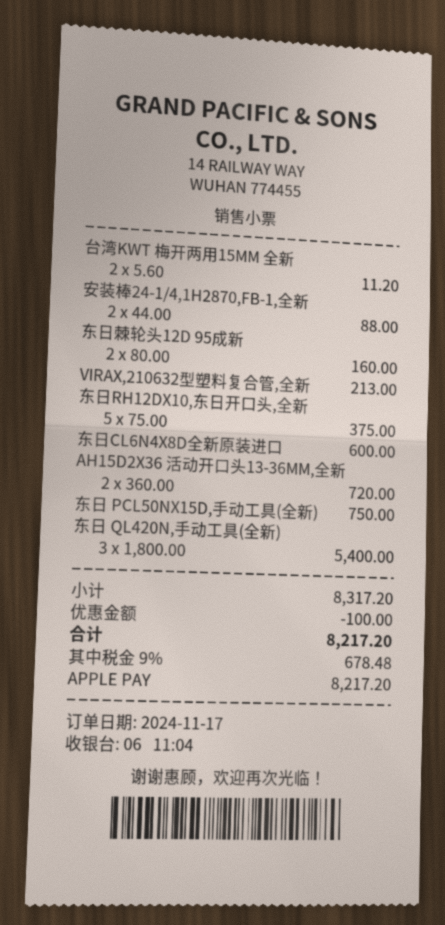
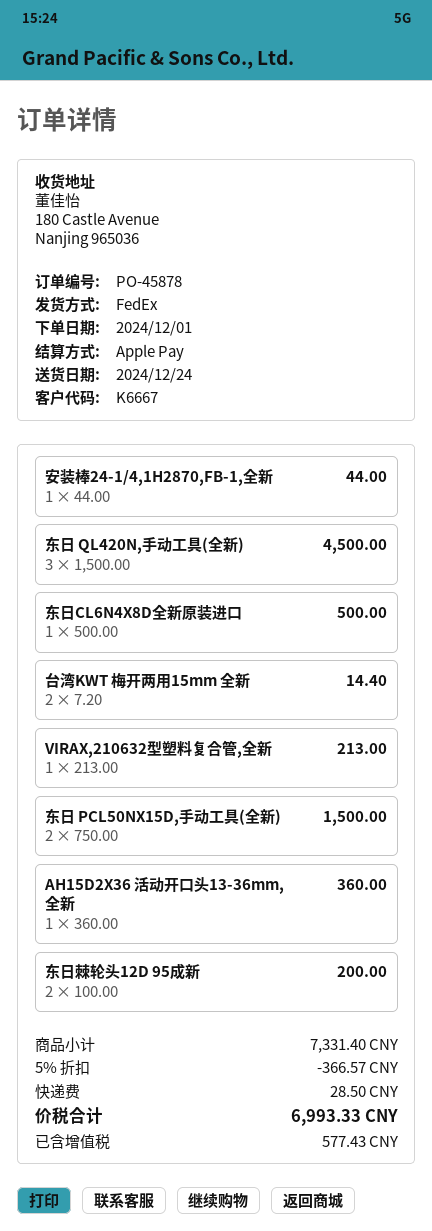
order date: 2024-11-17 -> 2024-12-01
台湾KWT 梅开两用15MM 全新: 2 x 5.60 = 11.20 -> 2 x 7.20 = 14.40
安装棒24-1/4,1H2870,FB-1,全新: 2 x 44.00 = 88.00 -> 1 x 44.00 = 44.00
东日棘轮头12D 95成新: 2 x 80.00 = 160.00 -> 2 x 100.00 = 200.00
东日RH12DX10,东日开口头,全新: 5 x 75.00 = 375.00 -> none
东日CL6N4X8D全新原装进口: 1 x 600.00 = 600.00 -> 1 x 500.00 = 500.00
AH15D2X36 活动开口头13-36MM,全新: 2 x 360.00 = 720.00 -> 1 x 360.00 = 360.00
东日 PCL50NX15D,手动工具(全新): 1 x 750.00 = 750.00 -> 2 x 750.00 = 1500.00
东日 QL420N,手动工具(全新): 3 x 1800.00 = 5400.00 -> 3 x 1500.00 = 4500.00
subtotal: 8317.20 -> 7331.40
discount: 100.00 -> 366.57
shipping: none -> 28.50
tax: 678.48 -> 577.43
total: 8217.20 -> 6993.33

